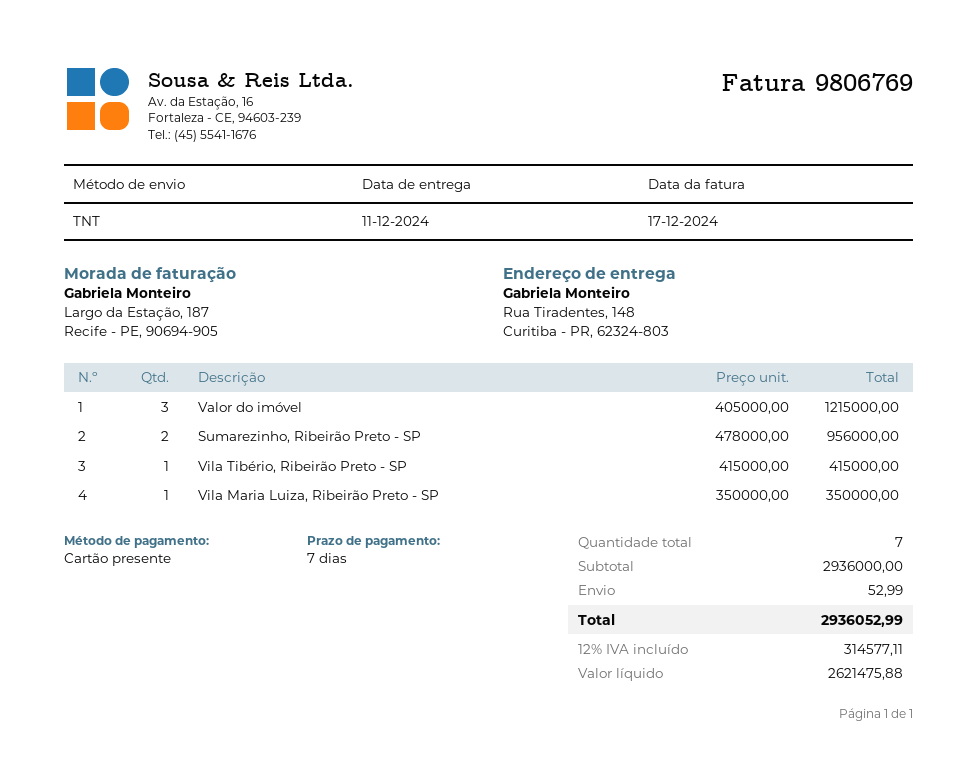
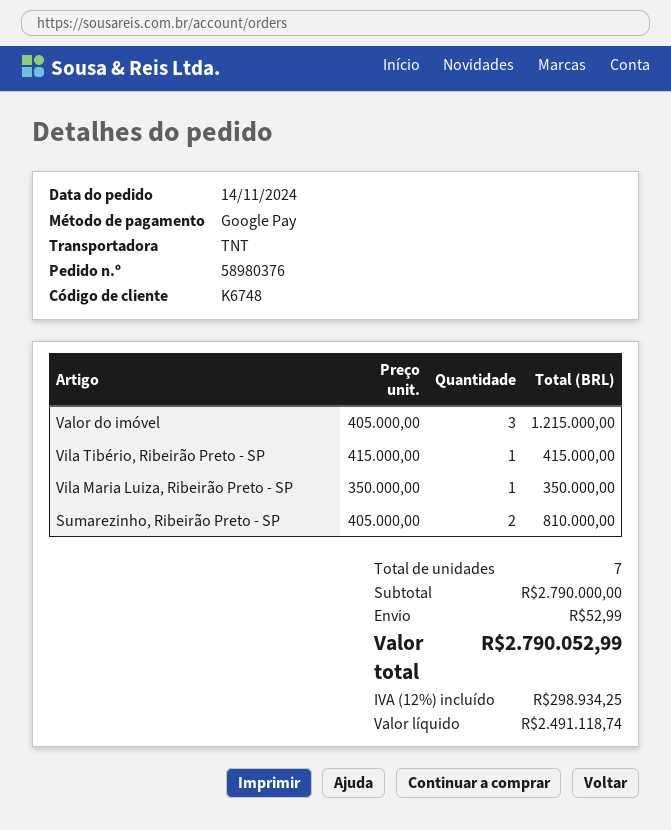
payment method: gift card -> Google Pay
Sumarezinho, Ribeirão Preto - SP: 2 x 478000.00 = 956000.00 -> 2 x 405000.00 = 810000.00
subtotal: 2936000.00 -> 2790000.00
net: 2621475.88 -> 2491118.74
tax: 12% = 314577.11 -> 12% = 298934.25
total: 2936052.99 -> 2790052.99

